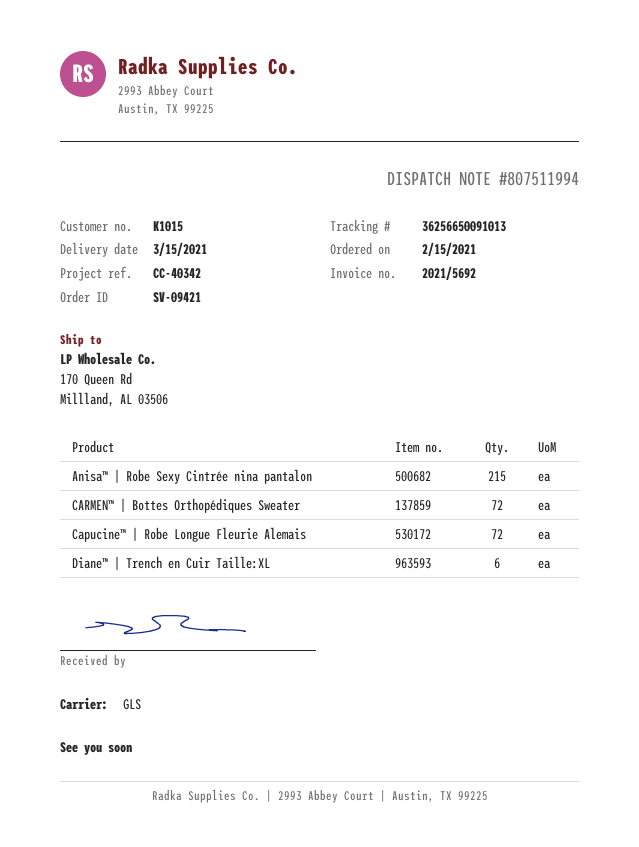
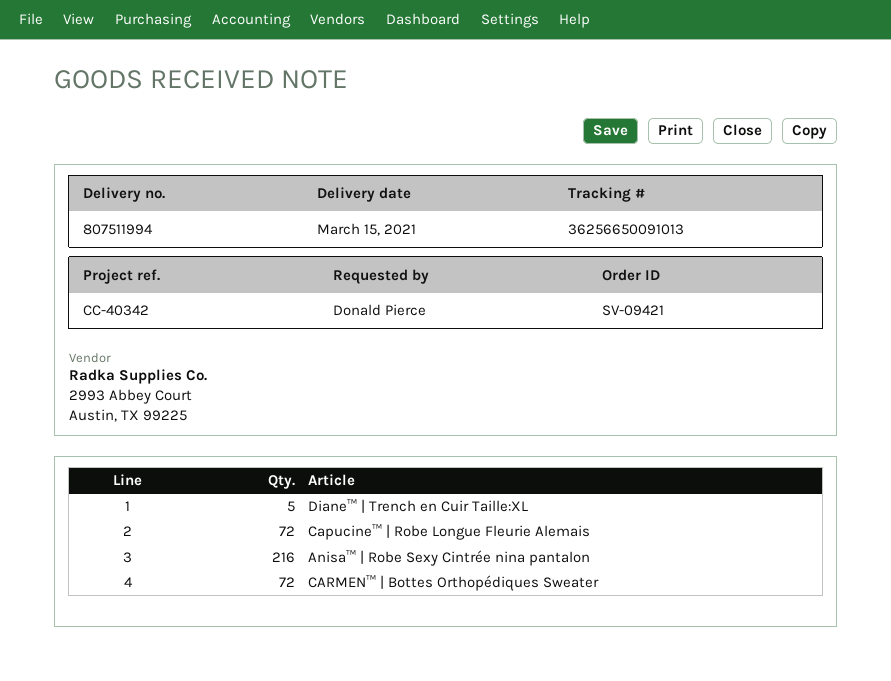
Anisa™ | Robe Sexy Cintrée nina pantalon: 215 -> 216
Diane™ | Trench en Cuir Taille:XL: 6 -> 5

